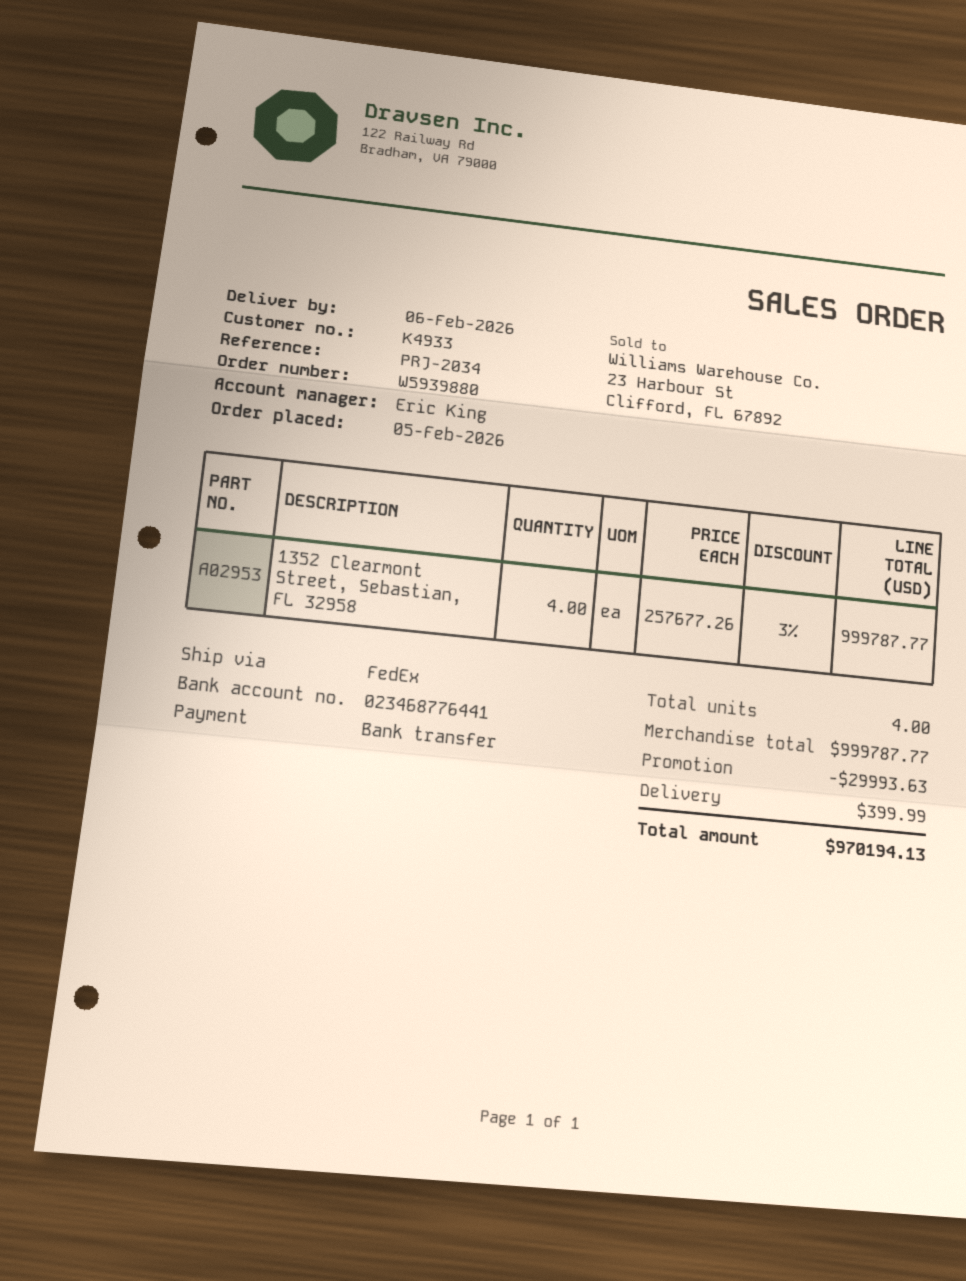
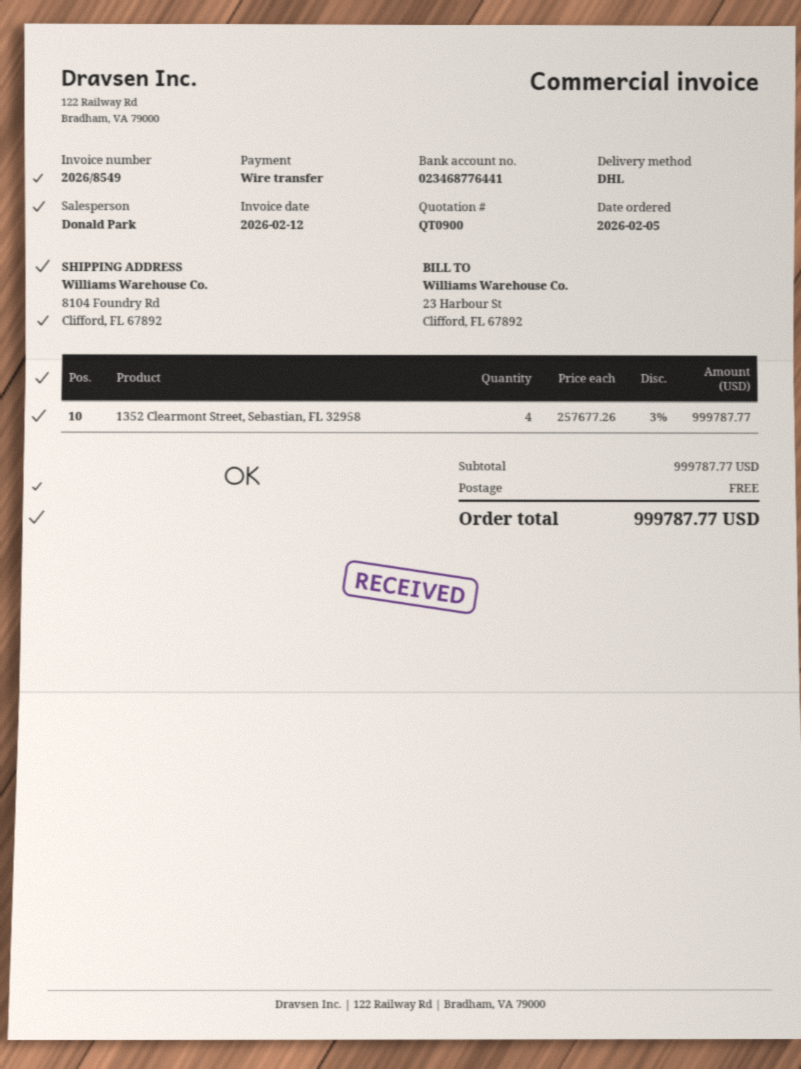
sales rep: Eric King -> Donald Park
shipping method: FedEx -> DHL
discount: 29993.63 -> none
shipping: 399.99 -> 0.00
total: 970194.13 -> 999787.77

